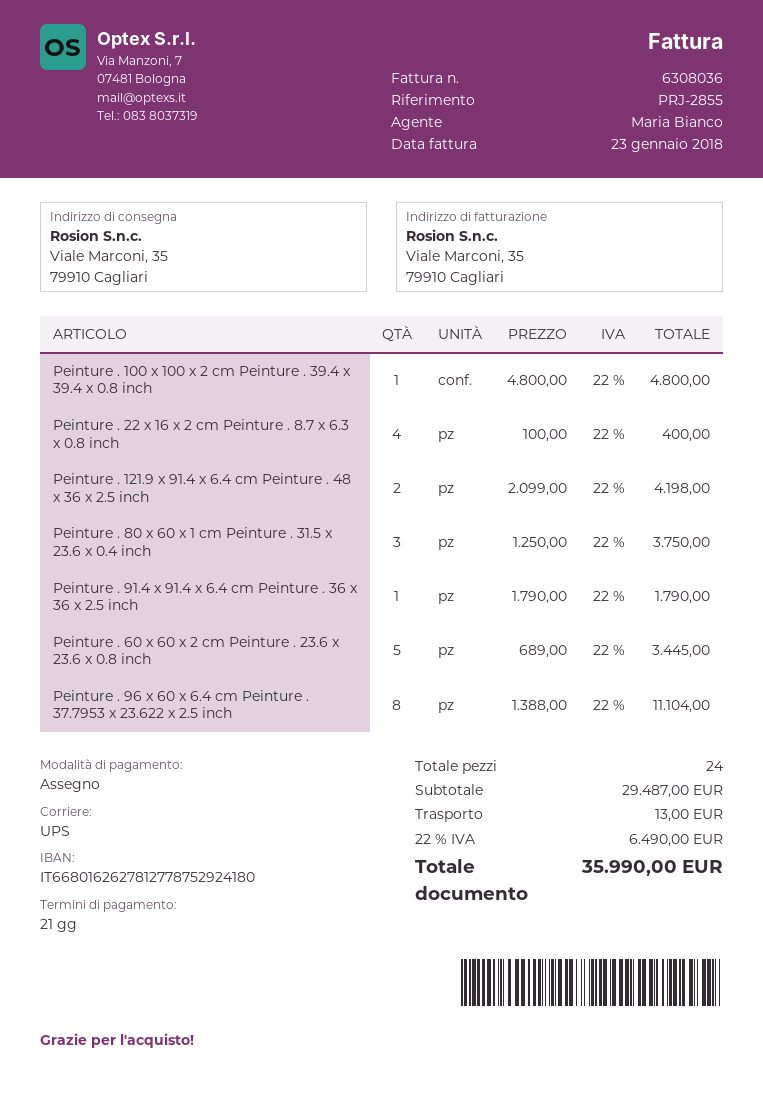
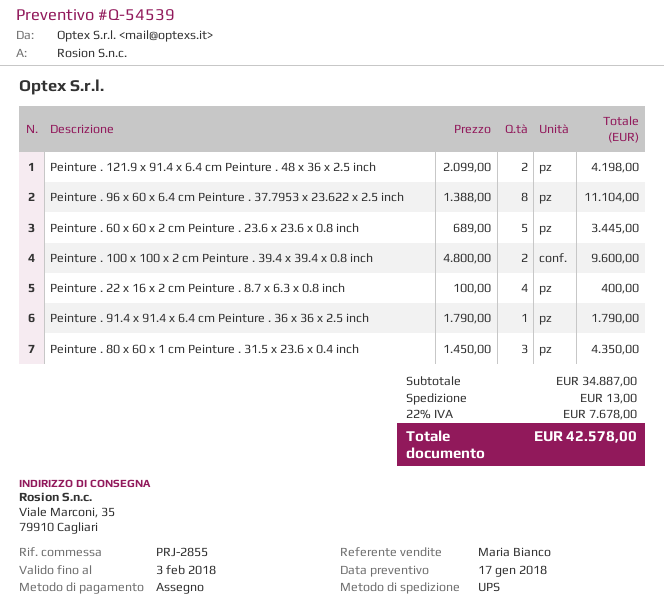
Peinture . 100 x 100 x 2 cm Peinture . 39.4 x 39.4 x 0.8 inch: 1 x 4800.00 = 4800.00 -> 2 x 4800.00 = 9600.00
Peinture . 80 x 60 x 1 cm Peinture . 31.5 x 23.6 x 0.4 inch: 3 x 1250.00 = 3750.00 -> 3 x 1450.00 = 4350.00
subtotal: 29487.00 -> 34887.00
tax: 22% = 6490.00 -> 22% = 7678.00
total: 35990.00 -> 42578.00

